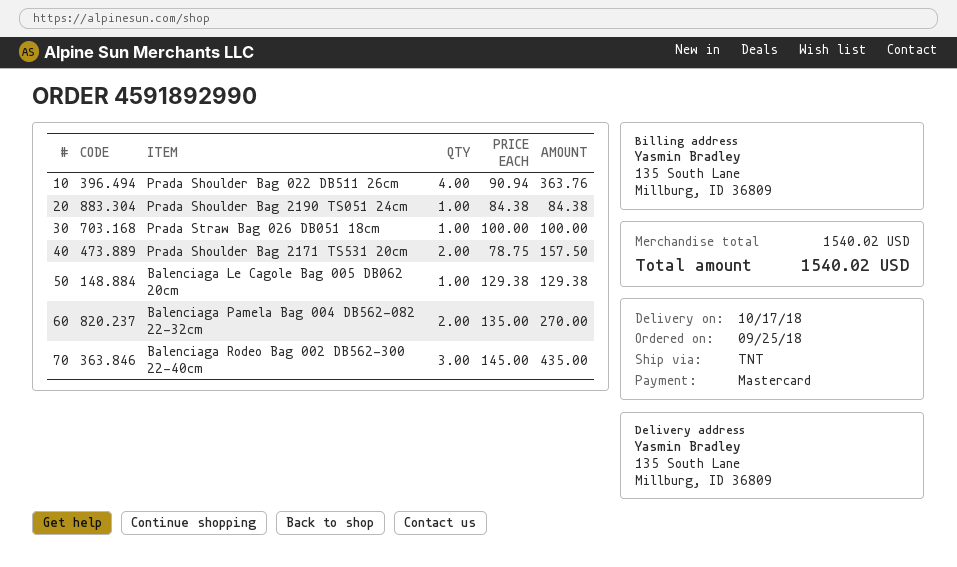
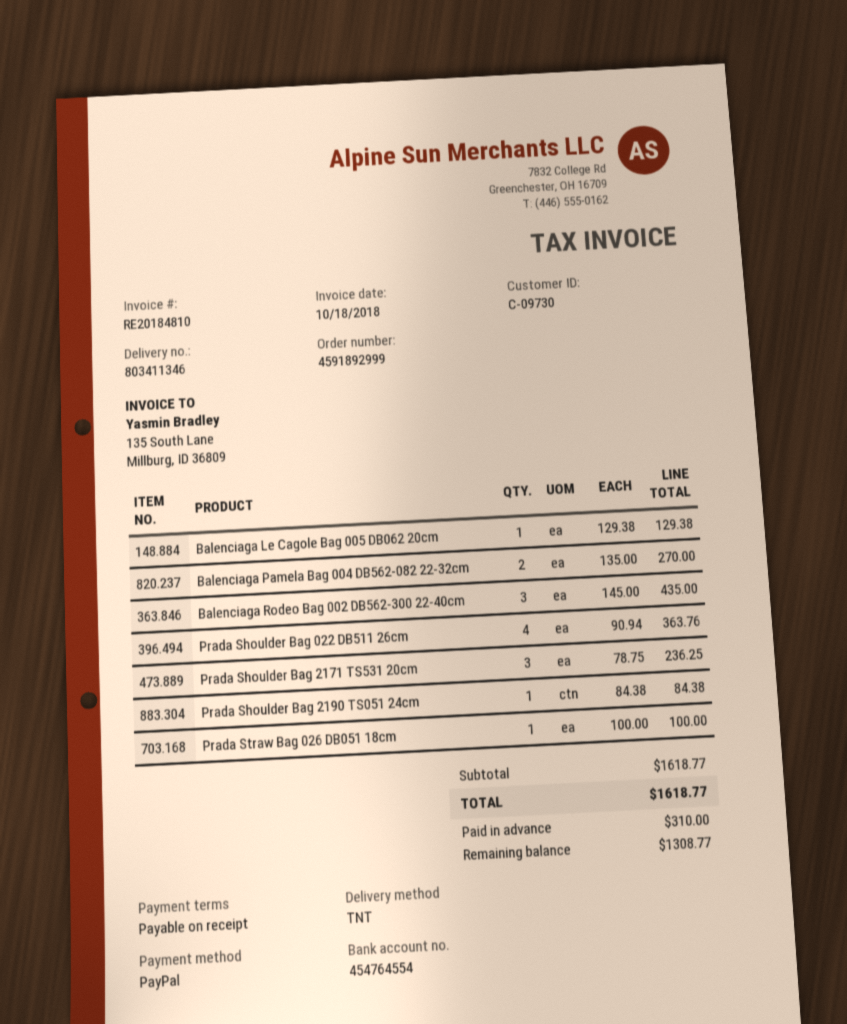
order number: 4591892990 -> 4591892999
payment method: Mastercard -> PayPal
Prada Shoulder Bag 2171 TS531 20cm: 2 x 78.75 = 157.50 -> 3 x 78.75 = 236.25
subtotal: 1540.02 -> 1618.77
total: 1540.02 -> 1618.77

